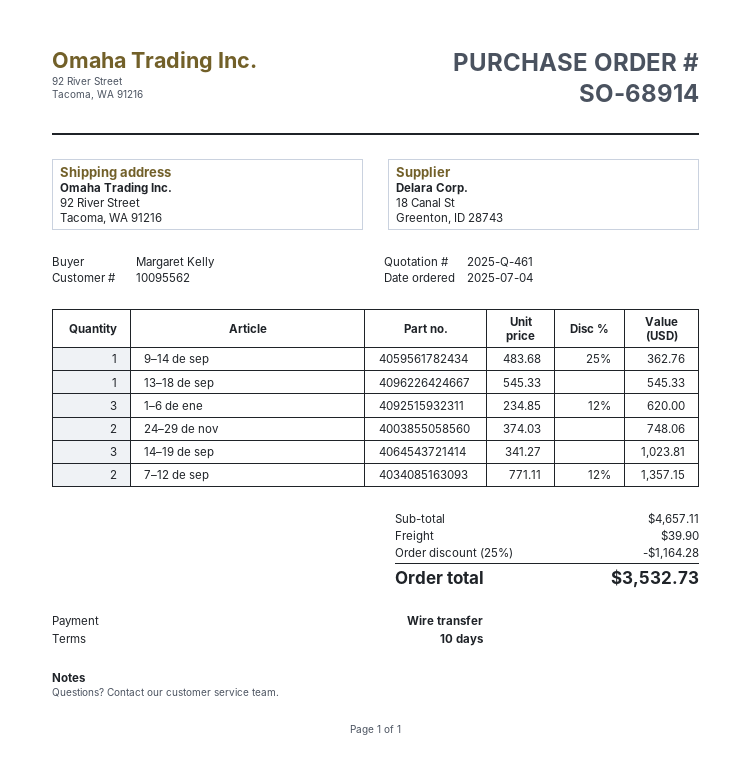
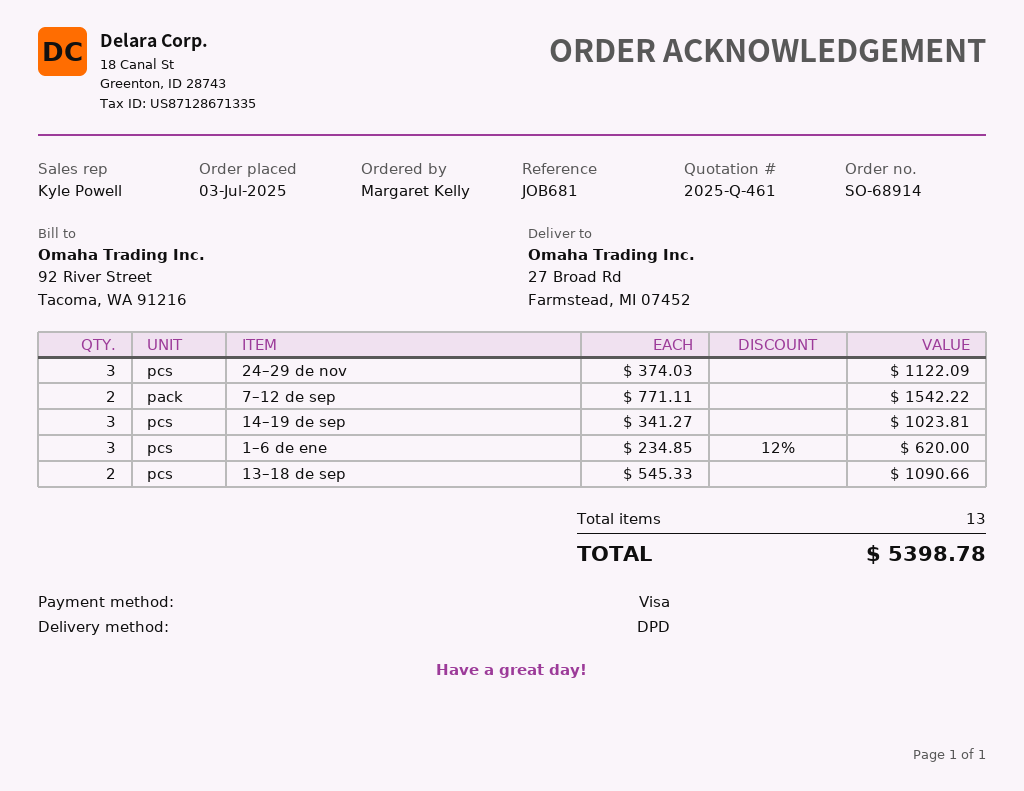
order date: 2025-07-04 -> 2025-07-03
payment method: bank transfer -> Visa
ship to: 92 River Street, Tacoma, WA 91216 -> 27 Broad Rd, Farmstead, MI 07452
9–14 de sep: 1 x 483.68 - 25% = 362.76 -> none
13–18 de sep: 1 x 545.33 = 545.33 -> 2 x 545.33 = 1090.66
24–29 de nov: 2 x 374.03 = 748.06 -> 3 x 374.03 = 1122.09
7–12 de sep: 2 x 771.11 - 12% = 1357.15 -> 2 x 771.11 = 1542.22
discount: 25% = 1164.28 -> none
shipping: 39.90 -> none
total: 3532.73 -> 5398.78

